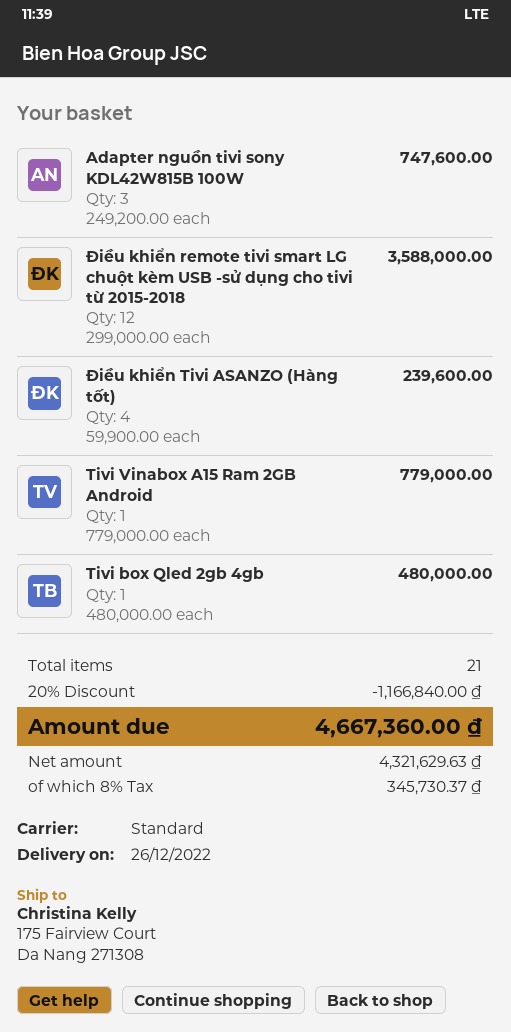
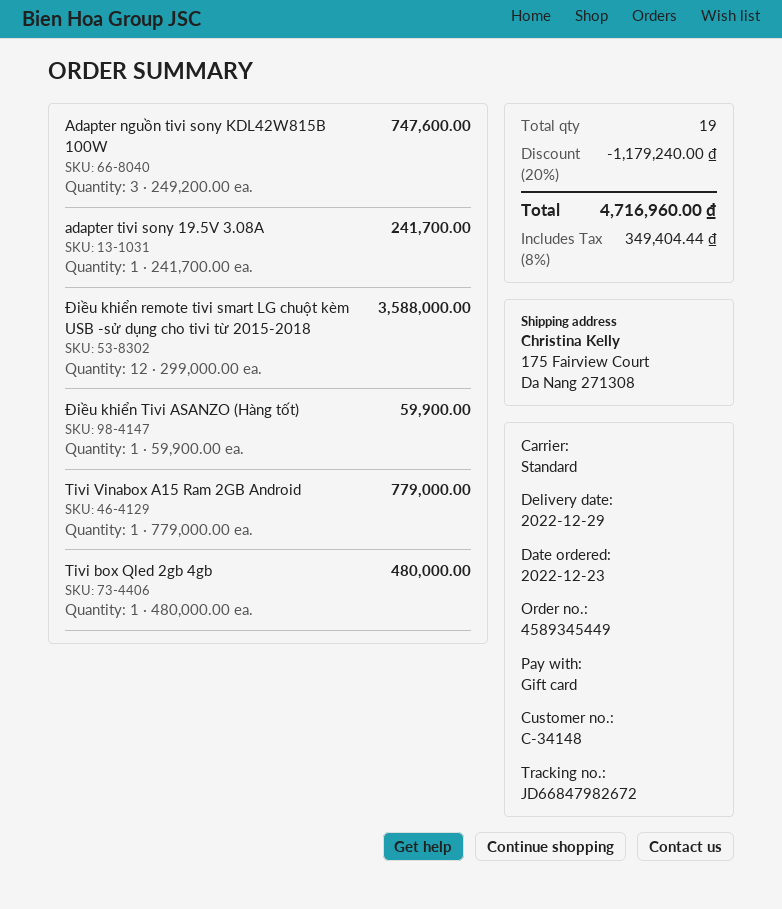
delivery date: 2022-12-26 -> 2022-12-29
Điều khiển Tivi ASANZO (Hàng tốt): 4 x 59900.00 = 239600.00 -> 1 x 59900.00 = 59900.00
adapter tivi sony 19.5V 3.08A: none -> 1 x 241700.00 = 241700.00
total quantity: 21 -> 19
discount: 20% = 1166840.00 -> 20% = 1179240.00
tax: 8% = 345730.37 -> 8% = 349404.44
total: 4667360.00 -> 4716960.00

